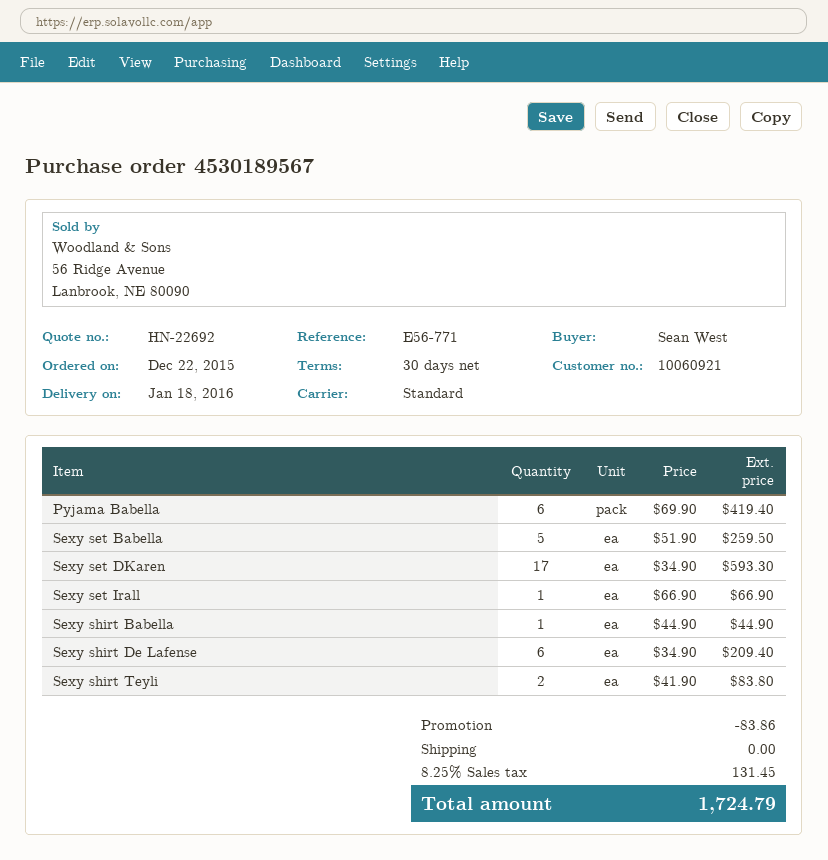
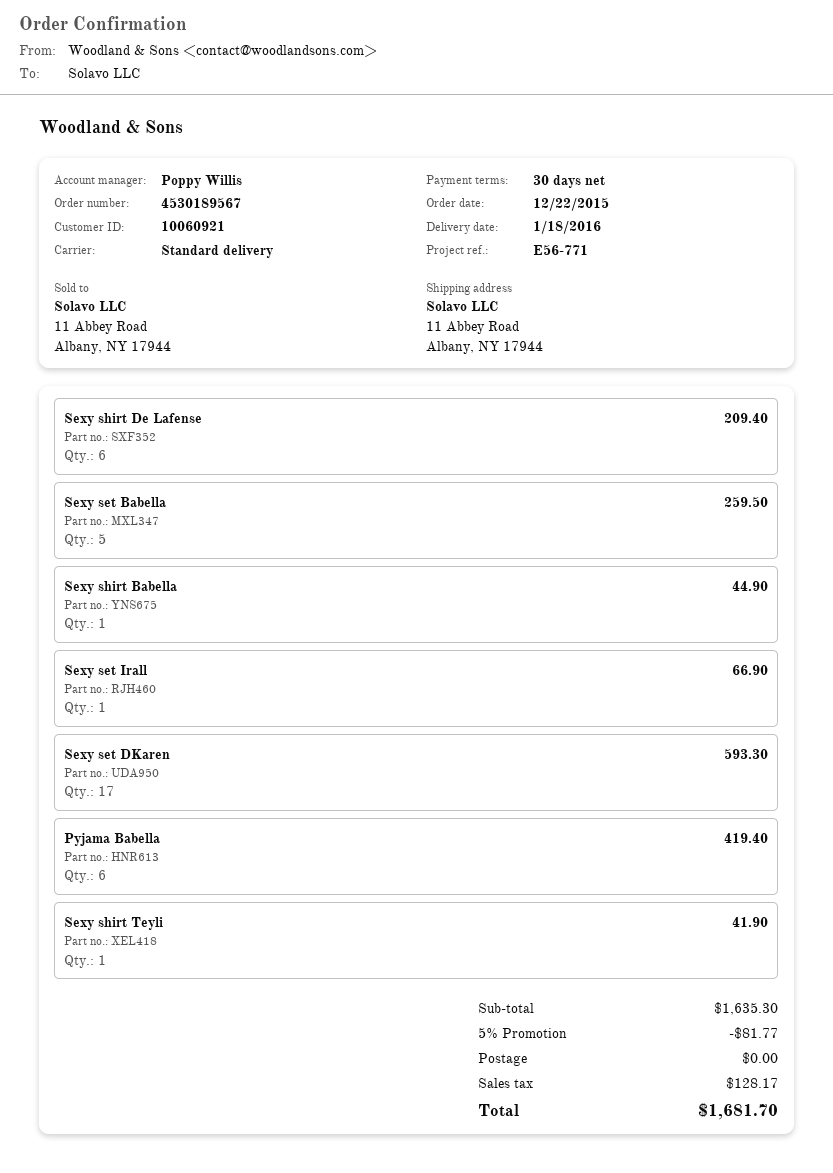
Sexy shirt Teyli: 2 for 83.80 -> 1 for 41.90
discount: 83.86 -> 81.77
tax: 131.45 -> 128.17
total: 1724.79 -> 1681.70

